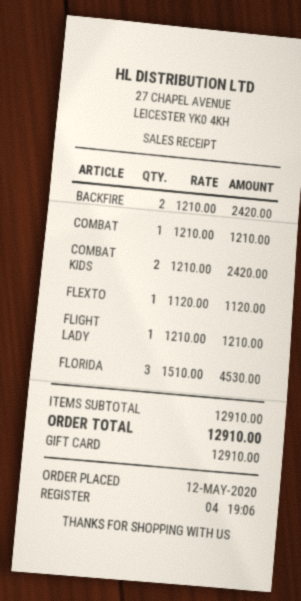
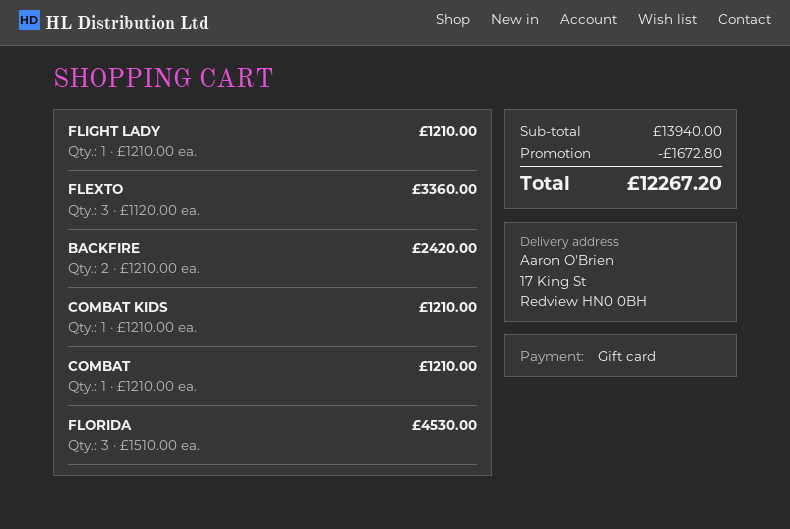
COMBAT KIDS: 2 x 1210.00 = 2420.00 -> 1 x 1210.00 = 1210.00
FLEXTO: 1 x 1120.00 = 1120.00 -> 3 x 1120.00 = 3360.00
subtotal: 12910.00 -> 13940.00
discount: none -> 1672.80
total: 12910.00 -> 12267.20

